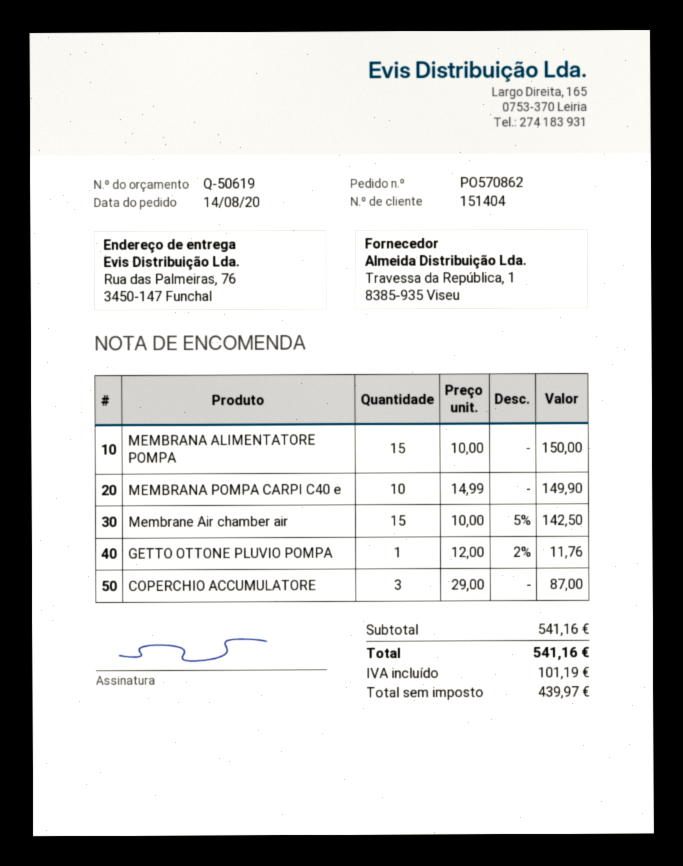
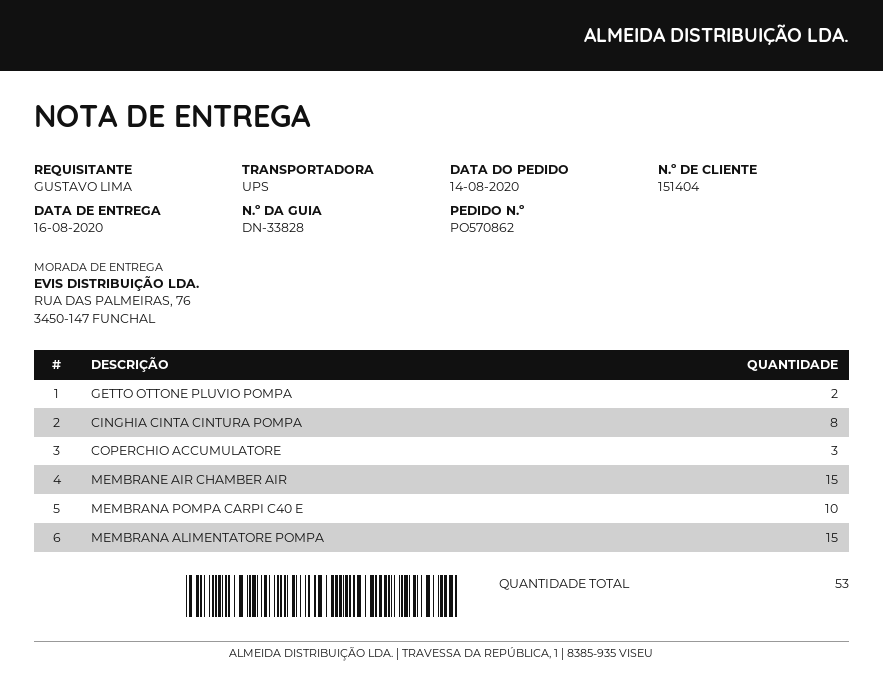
GETTO OTTONE PLUVIO POMPA: 1 -> 2
CINGHIA CINTA CINTURA POMPA: none -> 8

